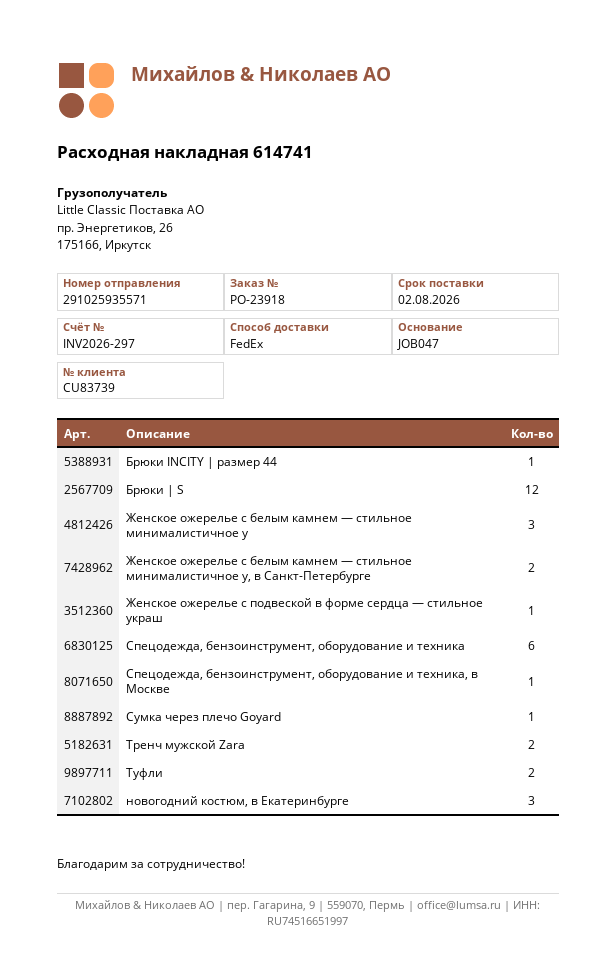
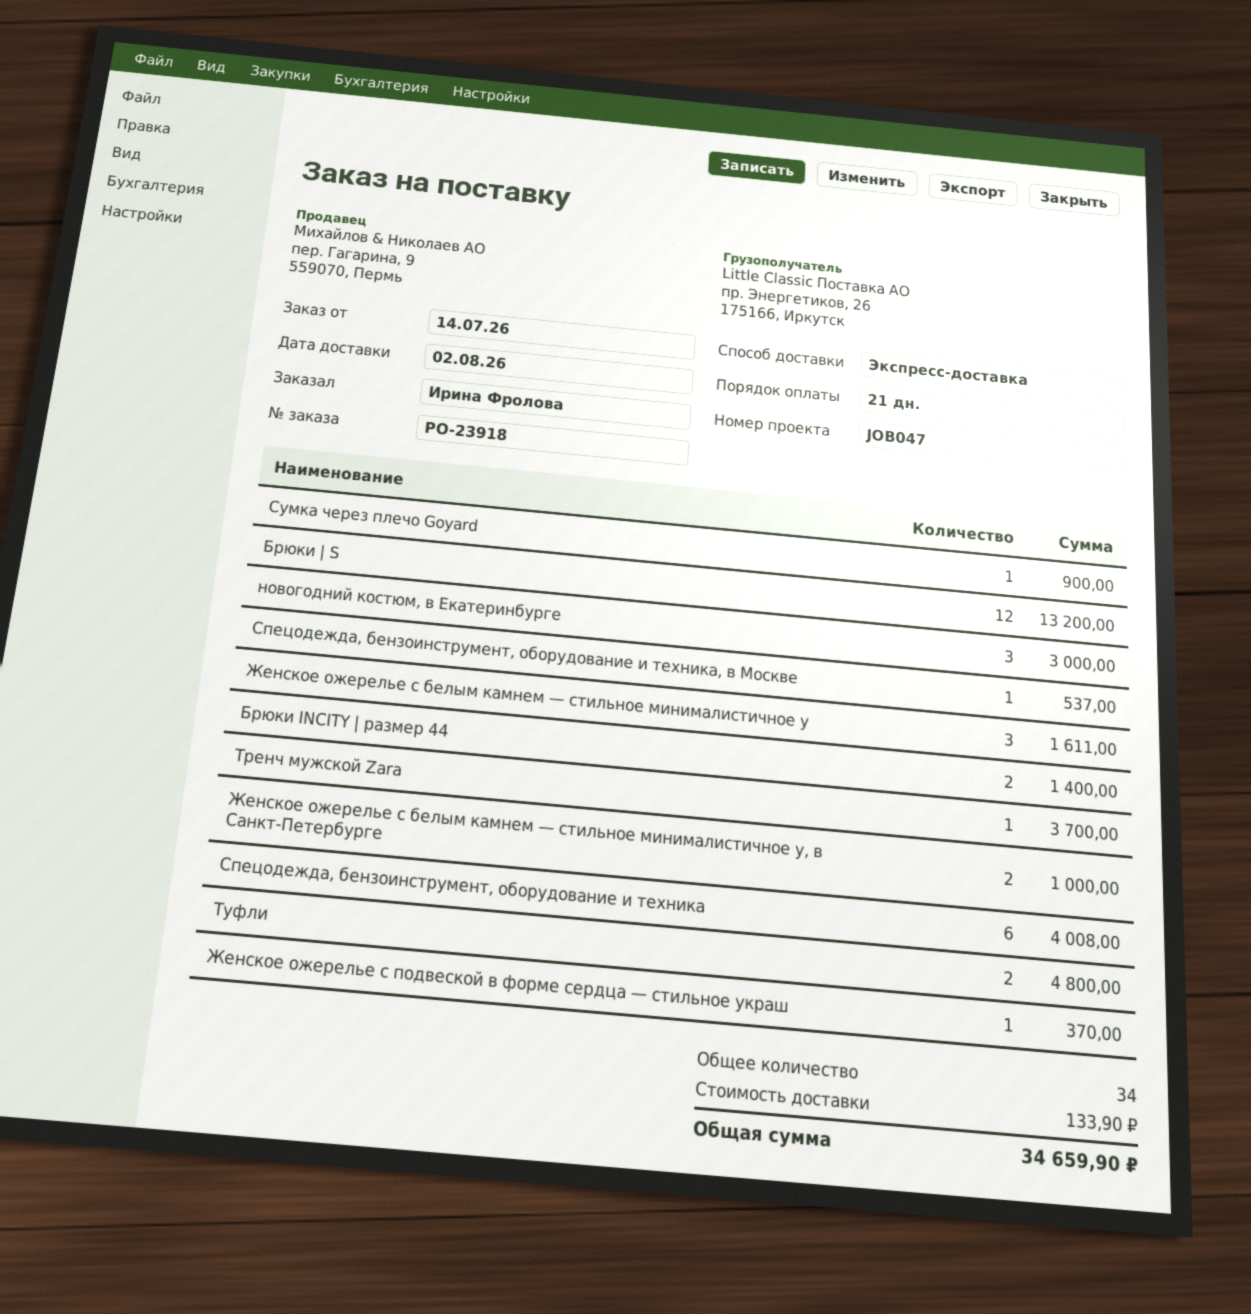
shipping method: FedEx -> express
Брюки INCITY | размер 44: 1 -> 2
Тренч мужской Zara: 2 -> 1

